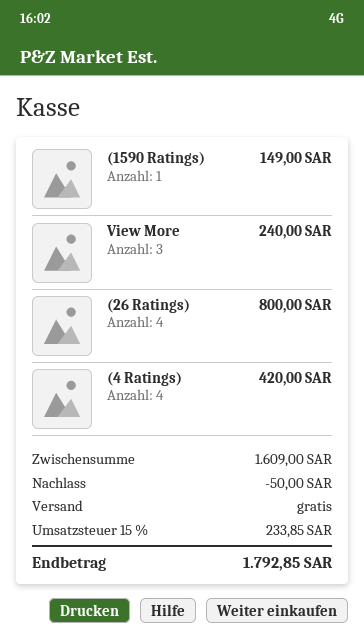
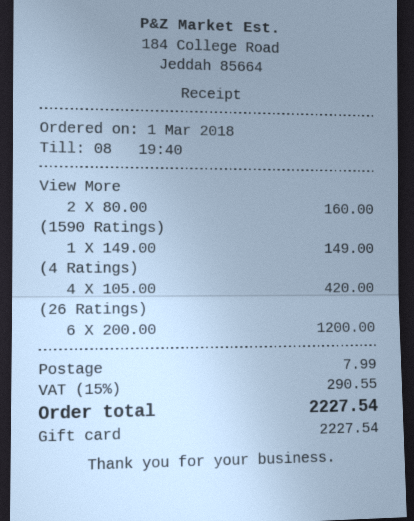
View More: 3 for 240.00 -> 2 for 160.00
(26 Ratings): 4 for 800.00 -> 6 for 1200.00
discount: 50.00 -> none
shipping: 0.00 -> 7.99
tax: 15% = 233.85 -> 15% = 290.55
total: 1792.85 -> 2227.54

